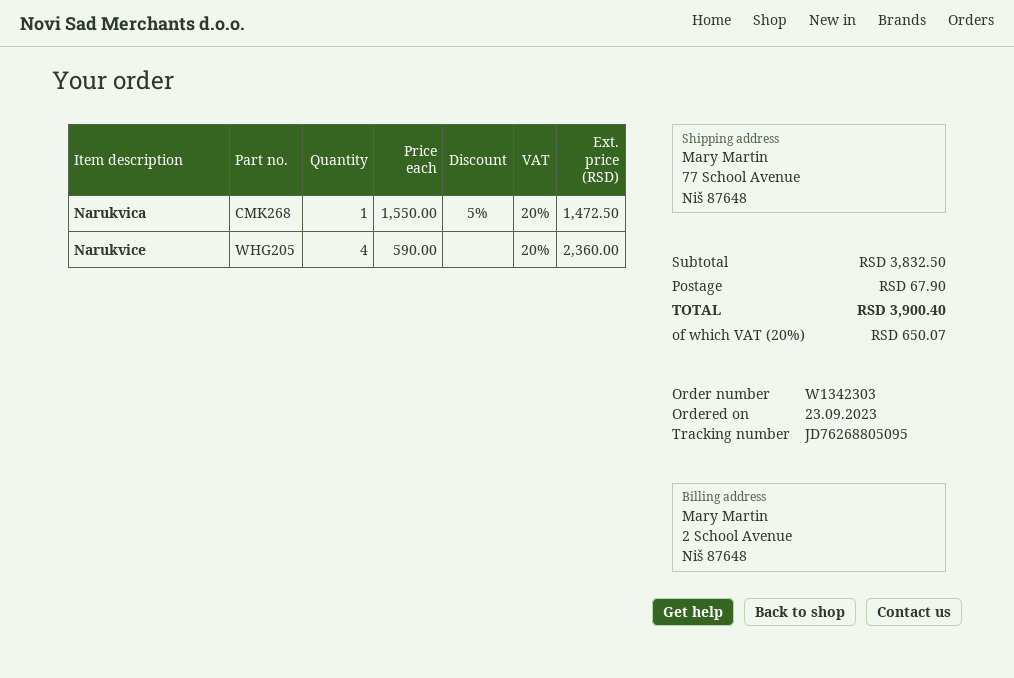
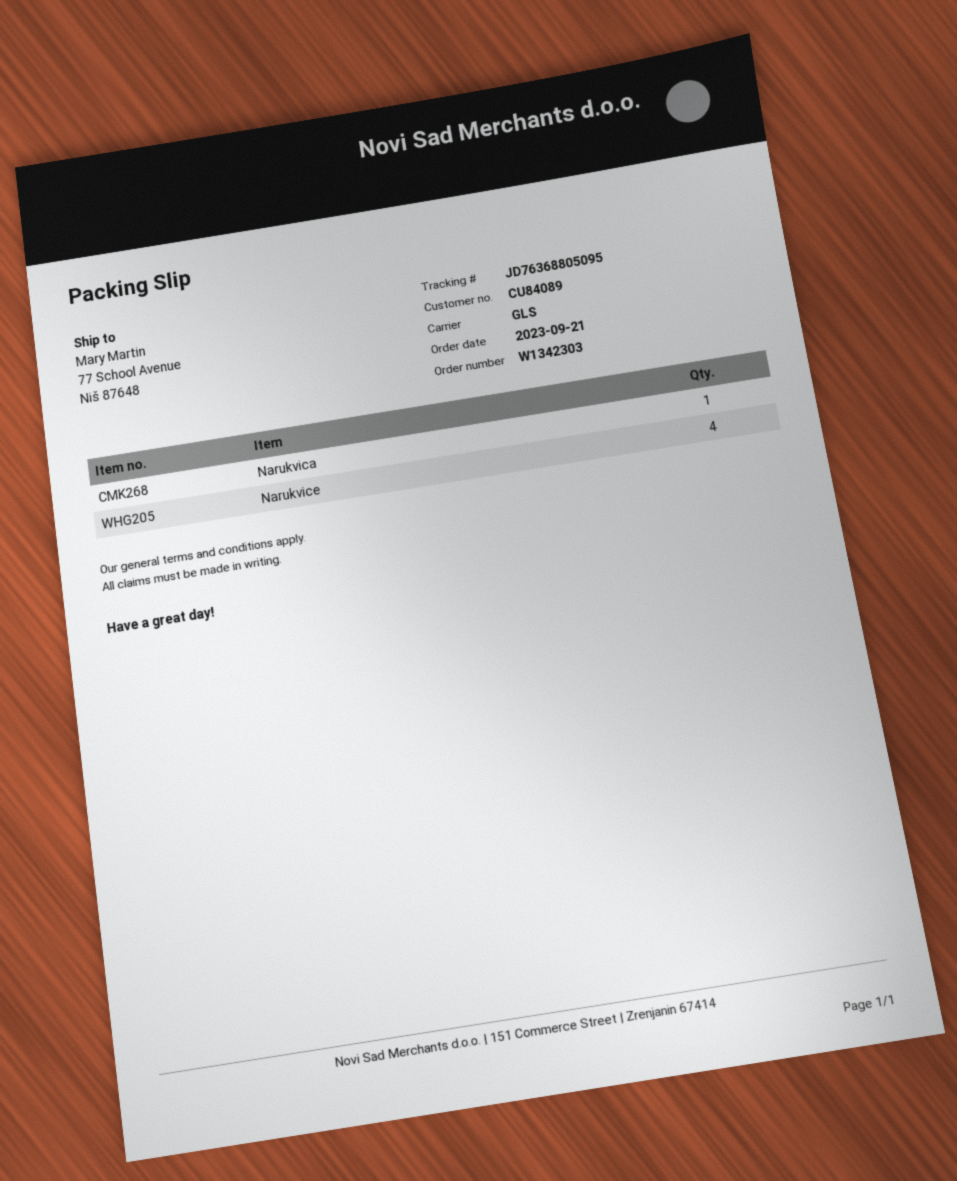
order date: 2023-09-23 -> 2023-09-21
tracking number: JD76268805095 -> JD76368805095

